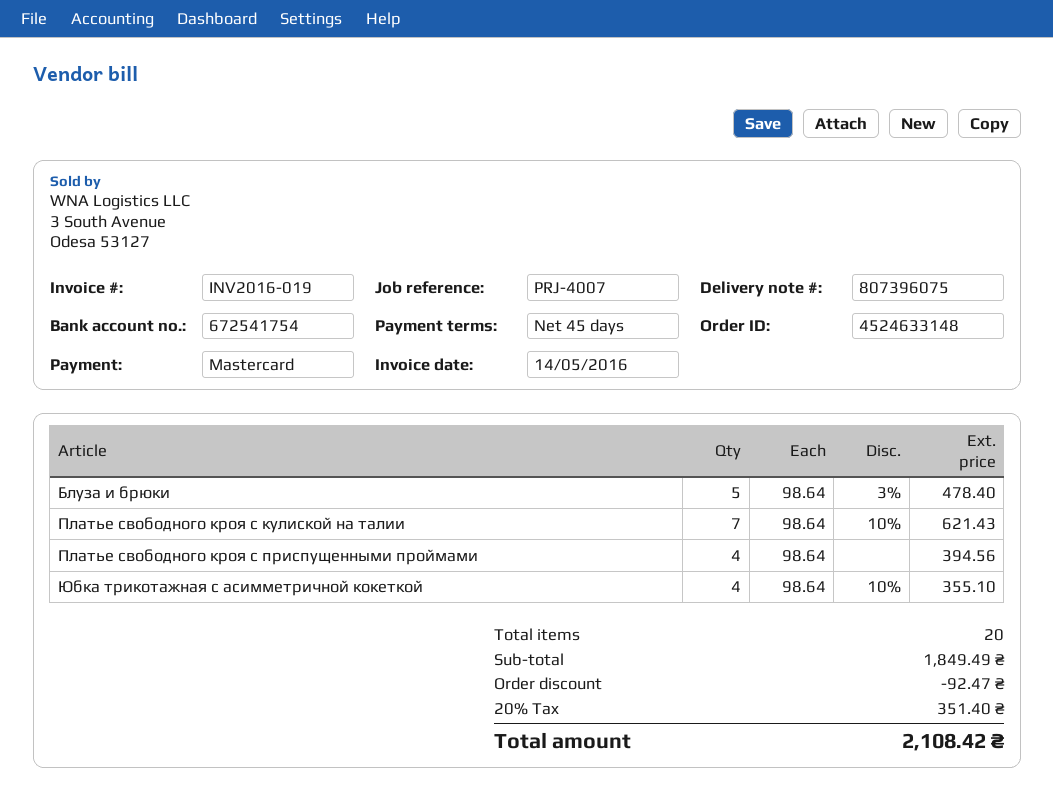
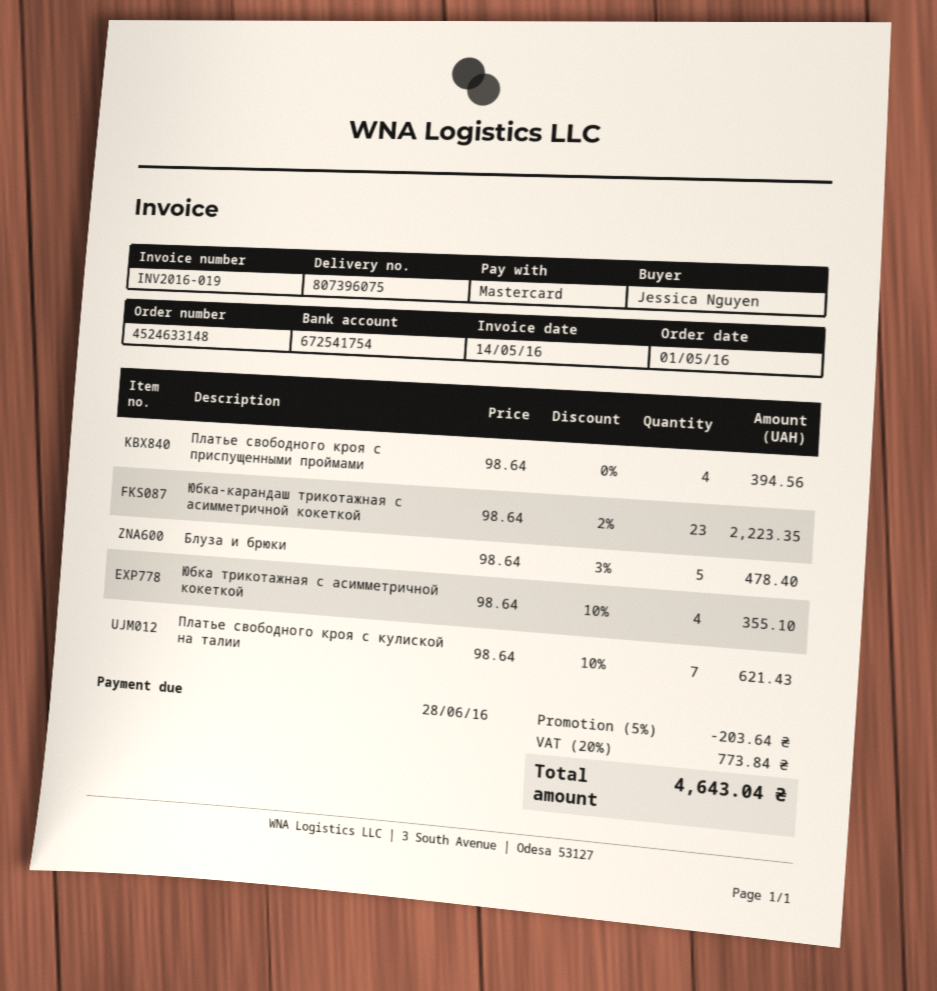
Юбка-карандаш трикотажная с асимметричной кокеткой: none -> 23 x 98.64 - 2% = 2223.35
discount: 92.47 -> 203.64
tax: 20% = 351.40 -> 20% = 773.84
total: 2108.42 -> 4643.04

